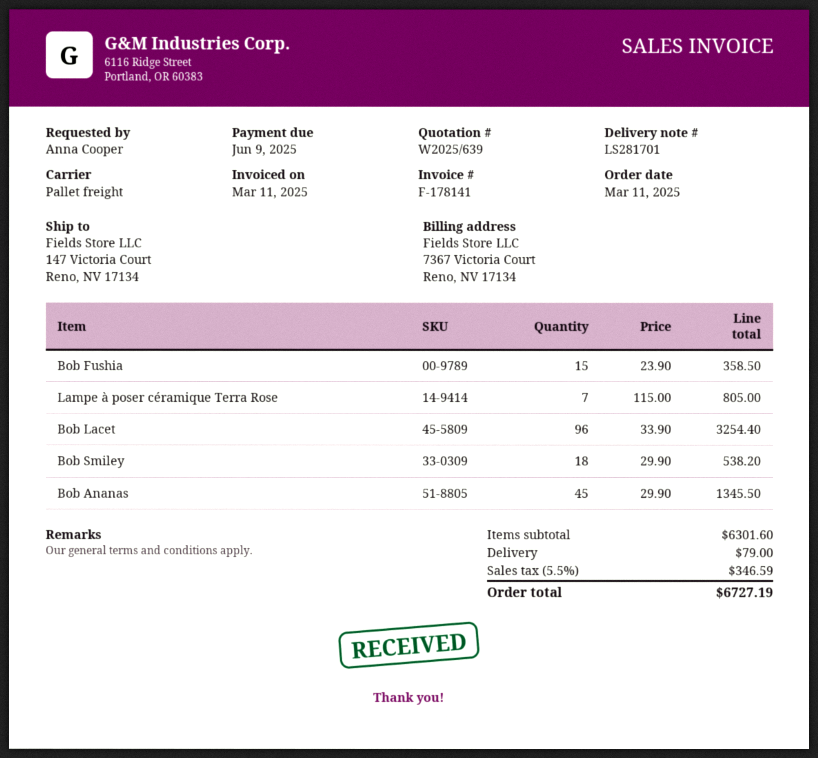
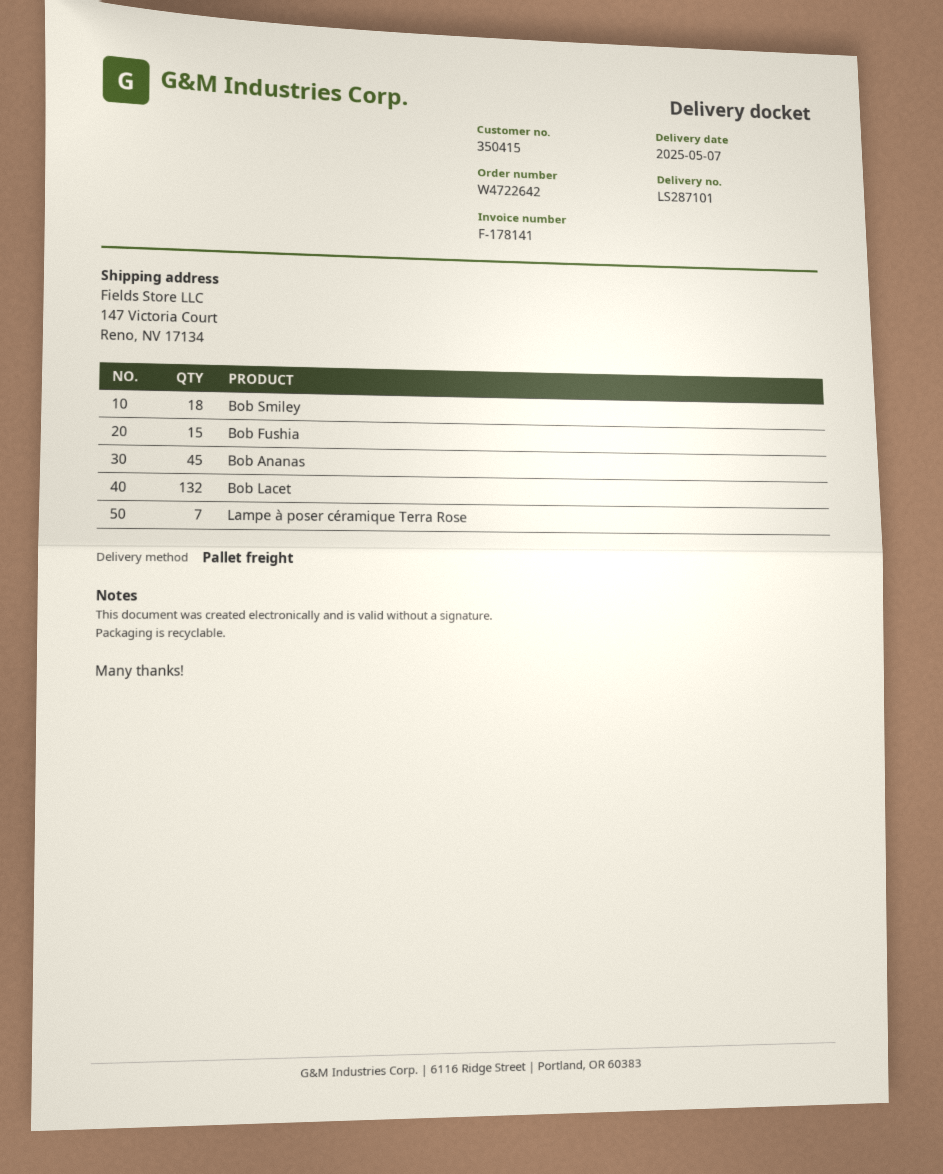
delivery note number: LS281701 -> LS287101
Bob Lacet: 96 -> 132

